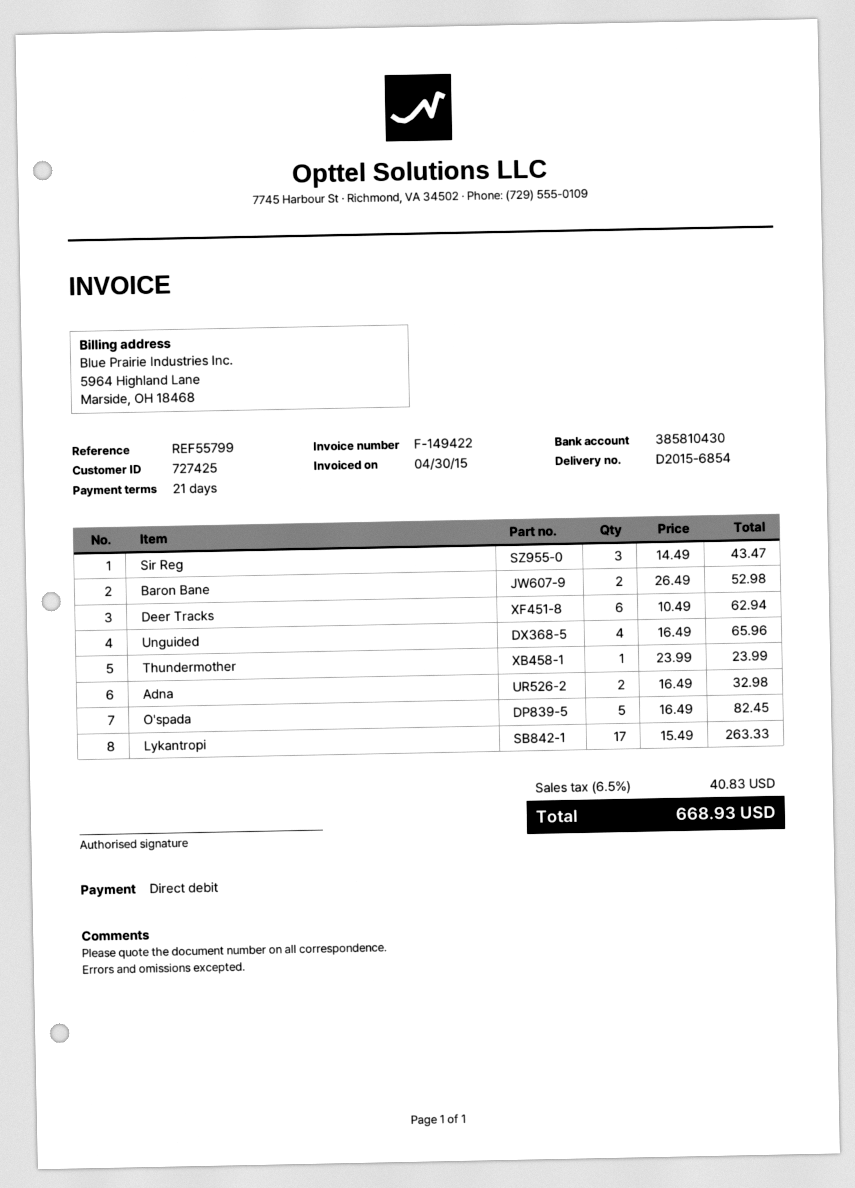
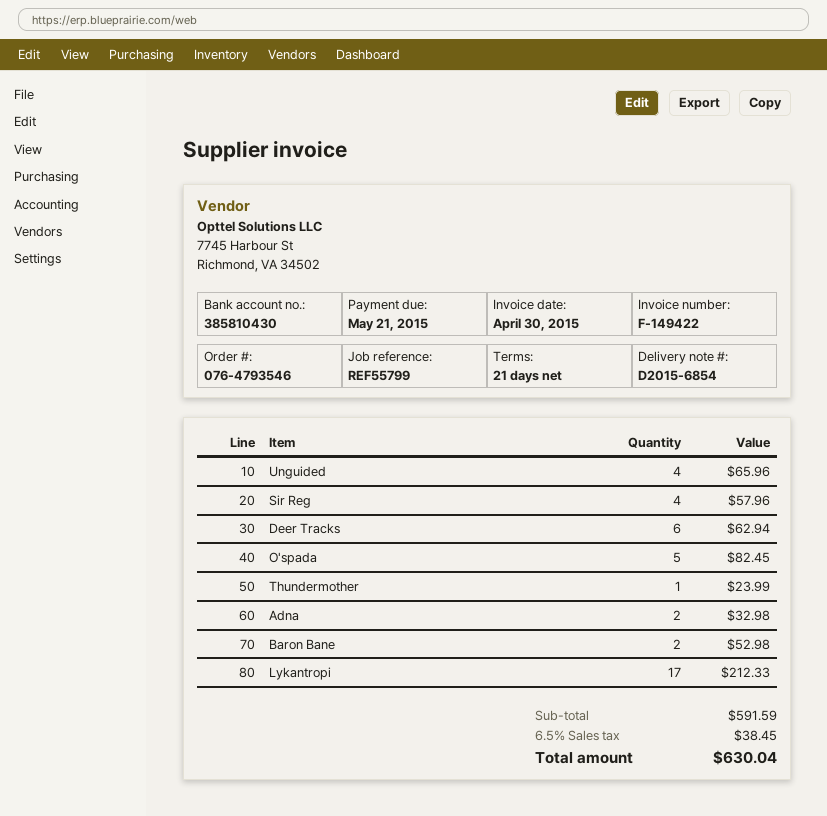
Sir Reg: 3 for 43.47 -> 4 for 57.96
Lykantropi: 17 for 263.33 -> 17 for 212.33
tax: 6.5% = 40.83 -> 6.5% = 38.45
total: 668.93 -> 630.04

